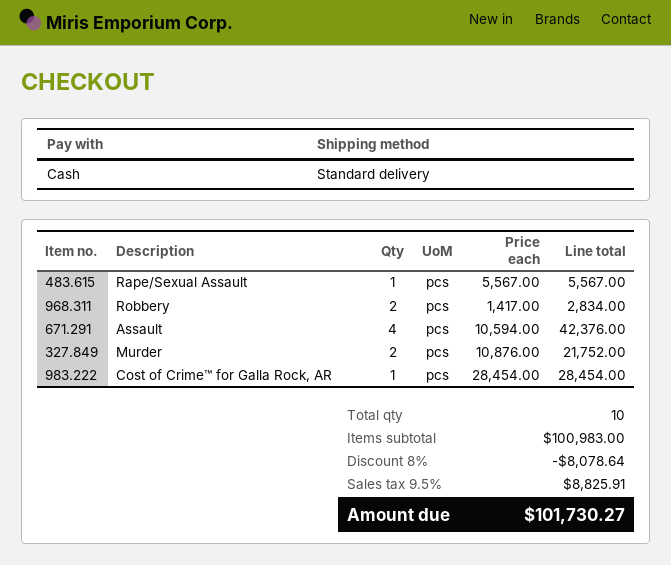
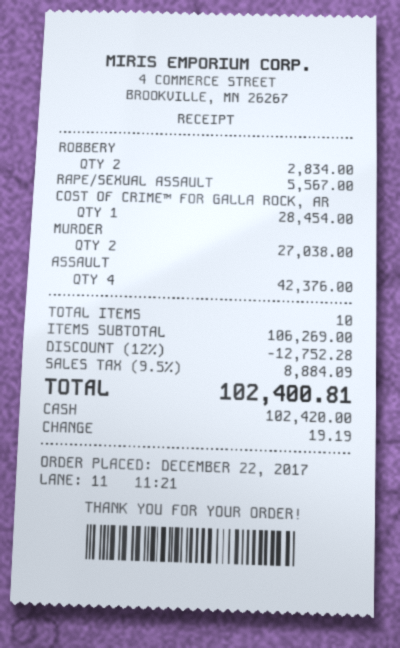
Murder: 2 for 21752.00 -> 2 for 27038.00
subtotal: 100983.00 -> 106269.00
discount: 8% = 8078.64 -> 12% = 12752.28
tax: 9.5% = 8825.91 -> 9.5% = 8884.09
total: 101730.27 -> 102400.81

